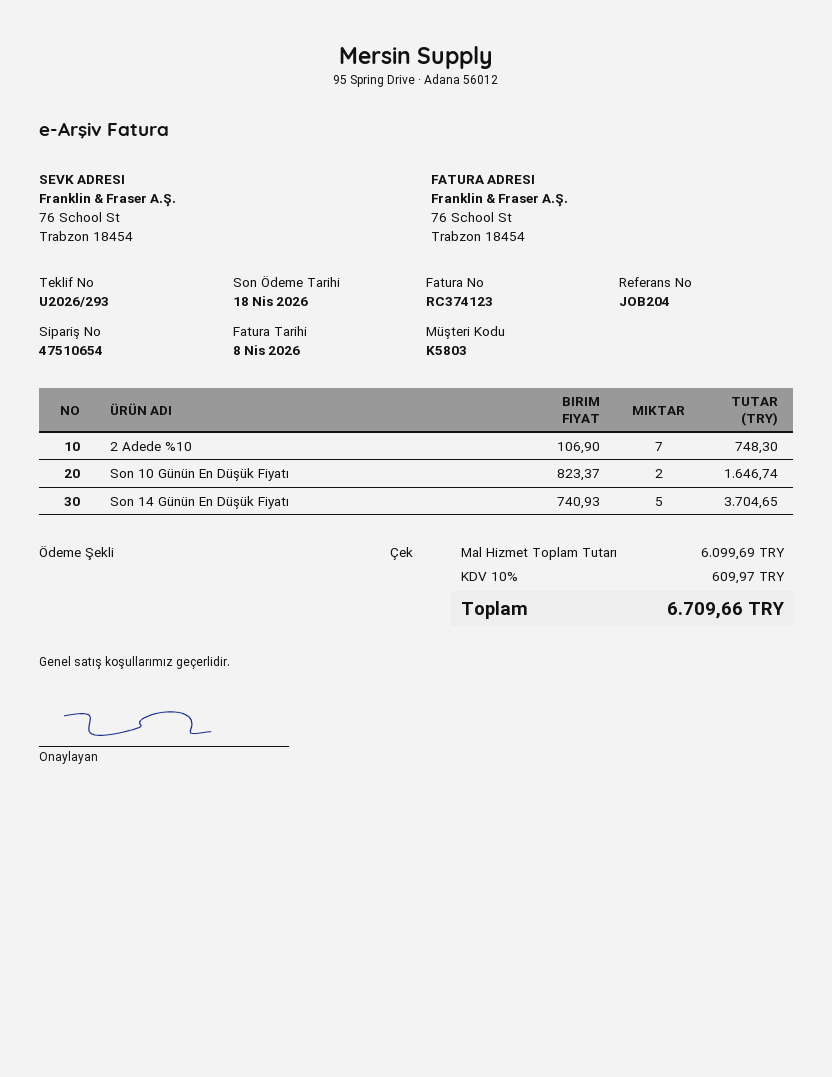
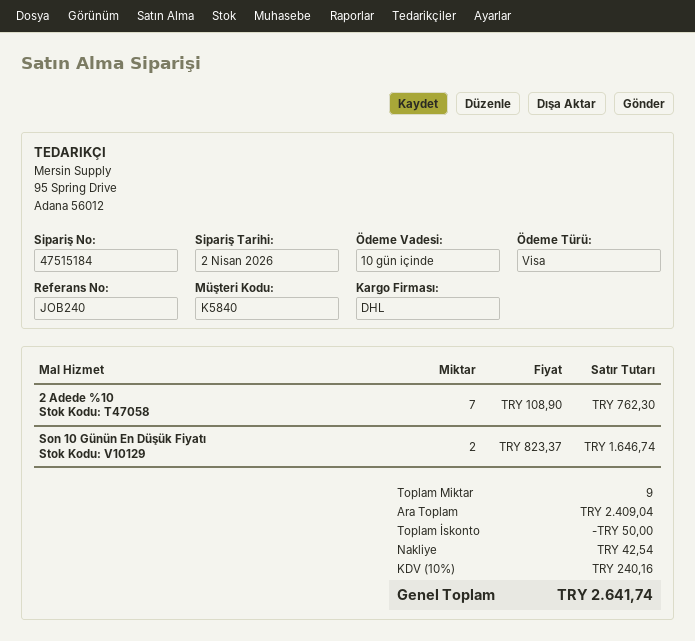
order number: 47510654 -> 47515184
customer number: K5803 -> K5840
reference: JOB204 -> JOB240
payment method: cheque -> Visa
2 Adede %10: 7 x 106.90 = 748.30 -> 7 x 108.90 = 762.30
Son 14 Günün En Düşük Fiyatı: 5 x 740.93 = 3704.65 -> none
subtotal: 6099.69 -> 2409.04
discount: none -> 50.00
shipping: none -> 42.54
tax: 10% = 609.97 -> 10% = 240.16
total: 6709.66 -> 2641.74

